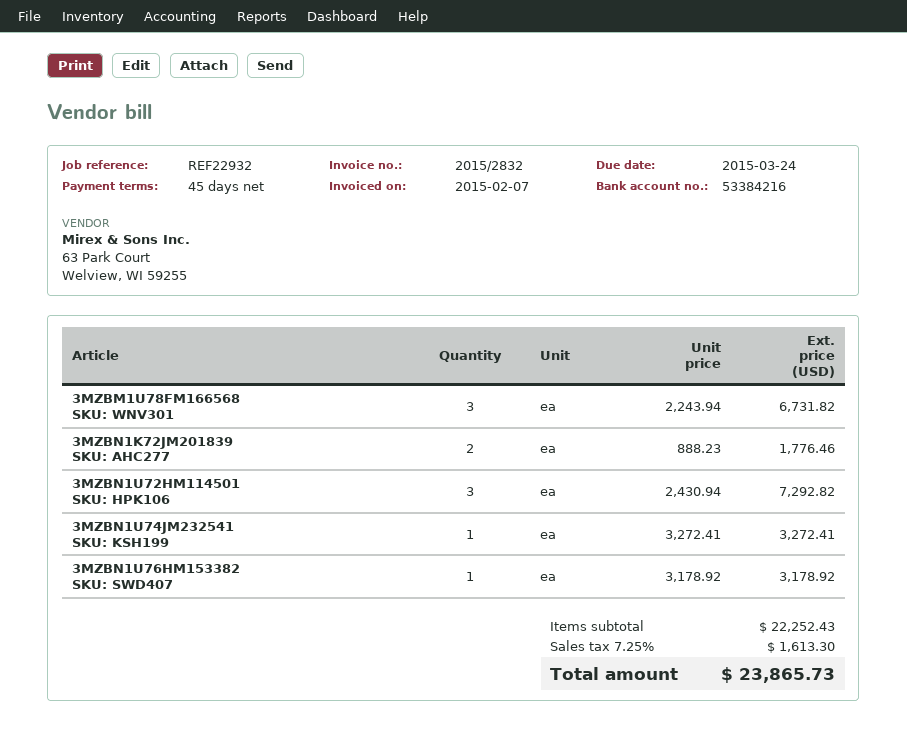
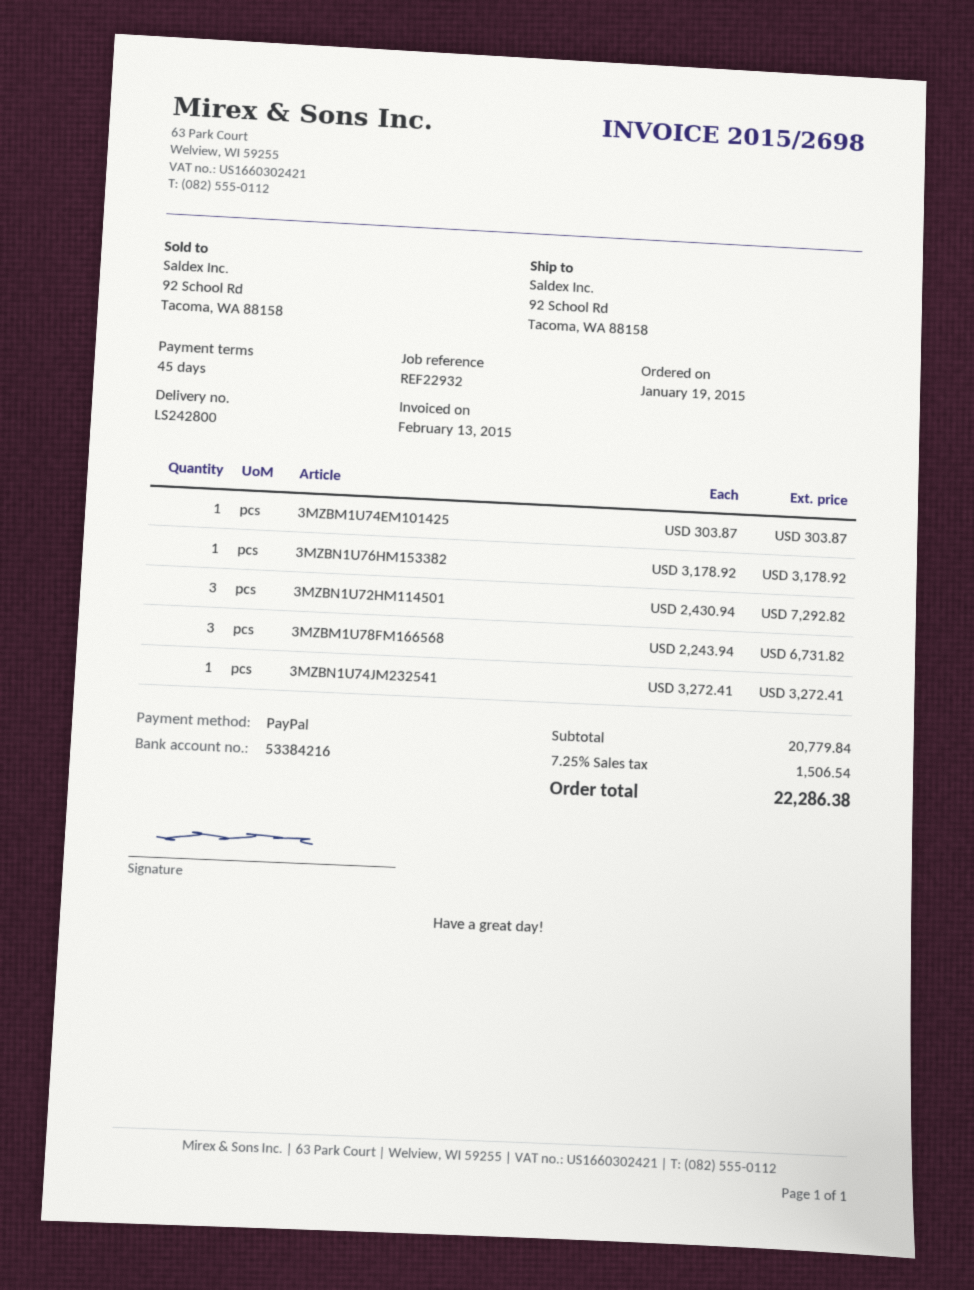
invoice number: 2015/2832 -> 2015/2698
invoice date: 2015-02-07 -> 2015-02-13
3MZBN1K72JM201839: 2 x 888.23 = 1776.46 -> none
3MZBM1U74EM101425: none -> 1 x 303.87 = 303.87
subtotal: 22252.43 -> 20779.84
tax: 7.25% = 1613.30 -> 7.25% = 1506.54
total: 23865.73 -> 22286.38

